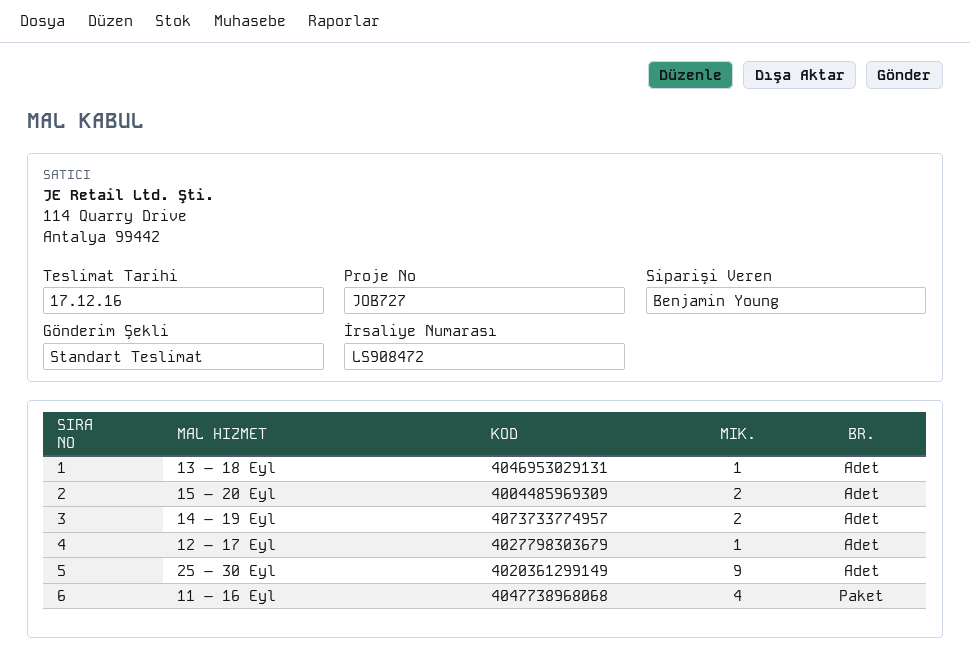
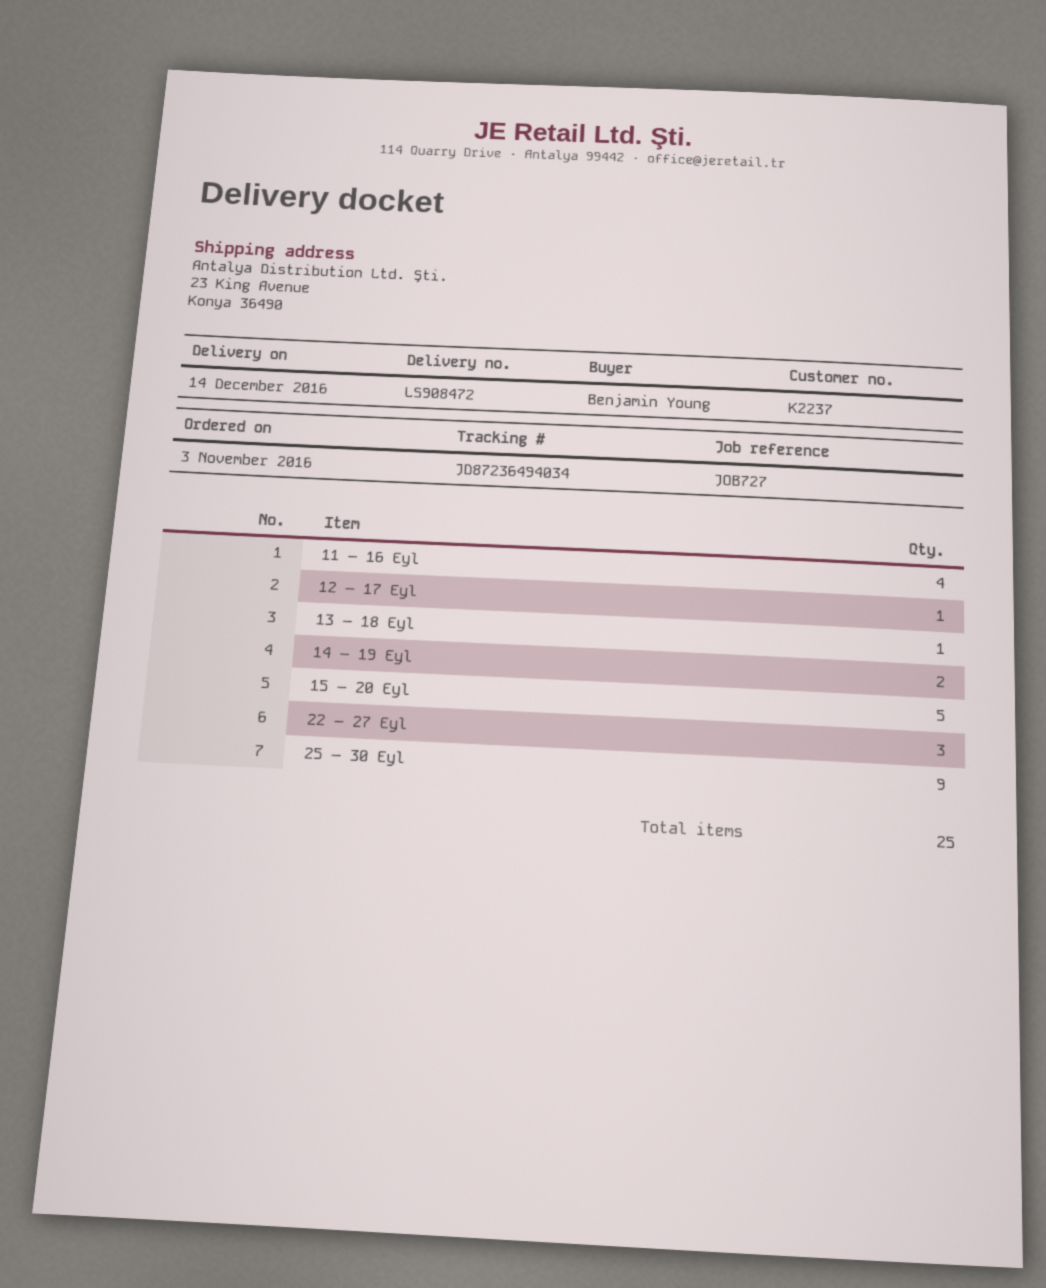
delivery date: 2016-12-17 -> 2016-12-14
15 – 20 Eyl: 2 -> 5
22 – 27 Eyl: none -> 3

